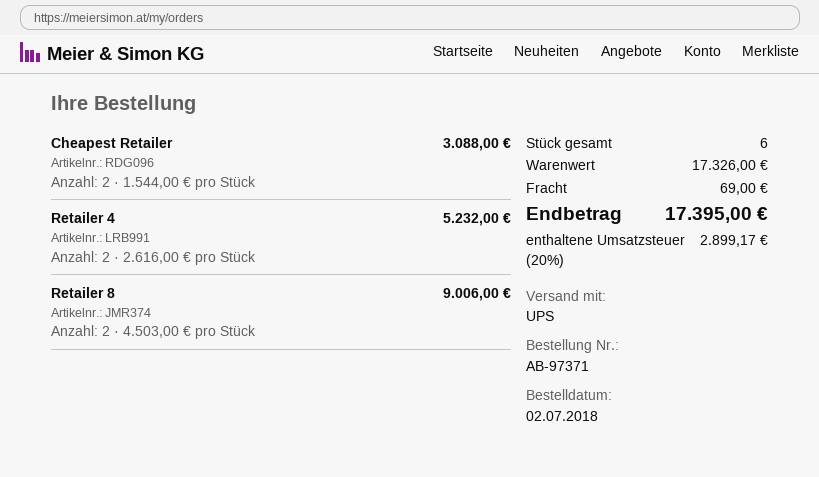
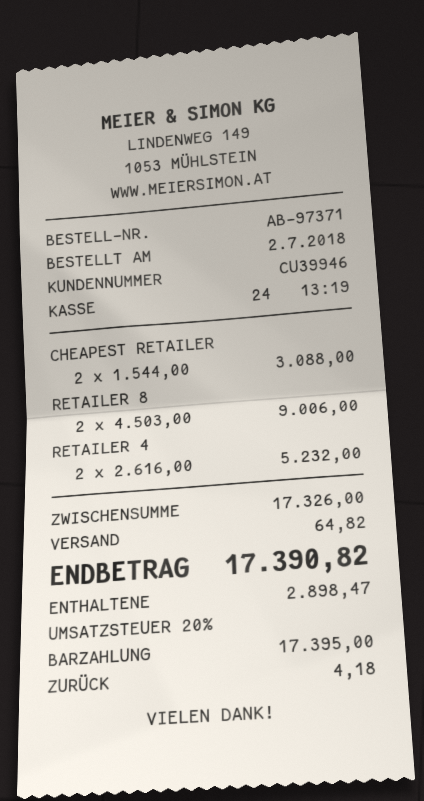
shipping: 69.00 -> 64.82
tax: 20% = 2899.17 -> 20% = 2898.47
total: 17395.00 -> 17390.82

